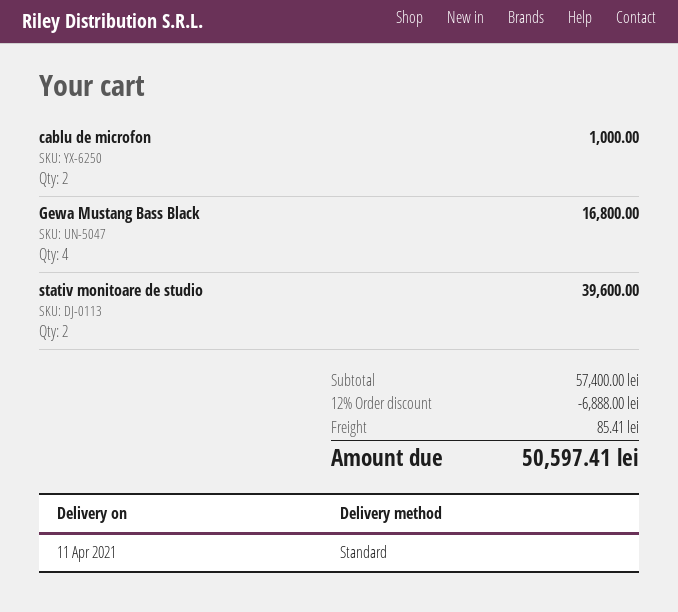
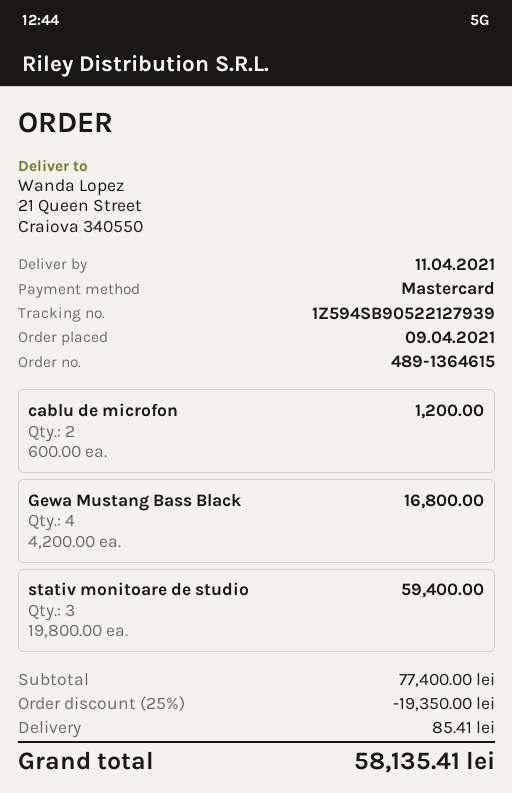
cablu de microfon: 2 for 1000.00 -> 2 for 1200.00
stativ monitoare de studio: 2 for 39600.00 -> 3 for 59400.00
subtotal: 57400.00 -> 77400.00
discount: 12% = 6888.00 -> 25% = 19350.00
total: 50597.41 -> 58135.41

